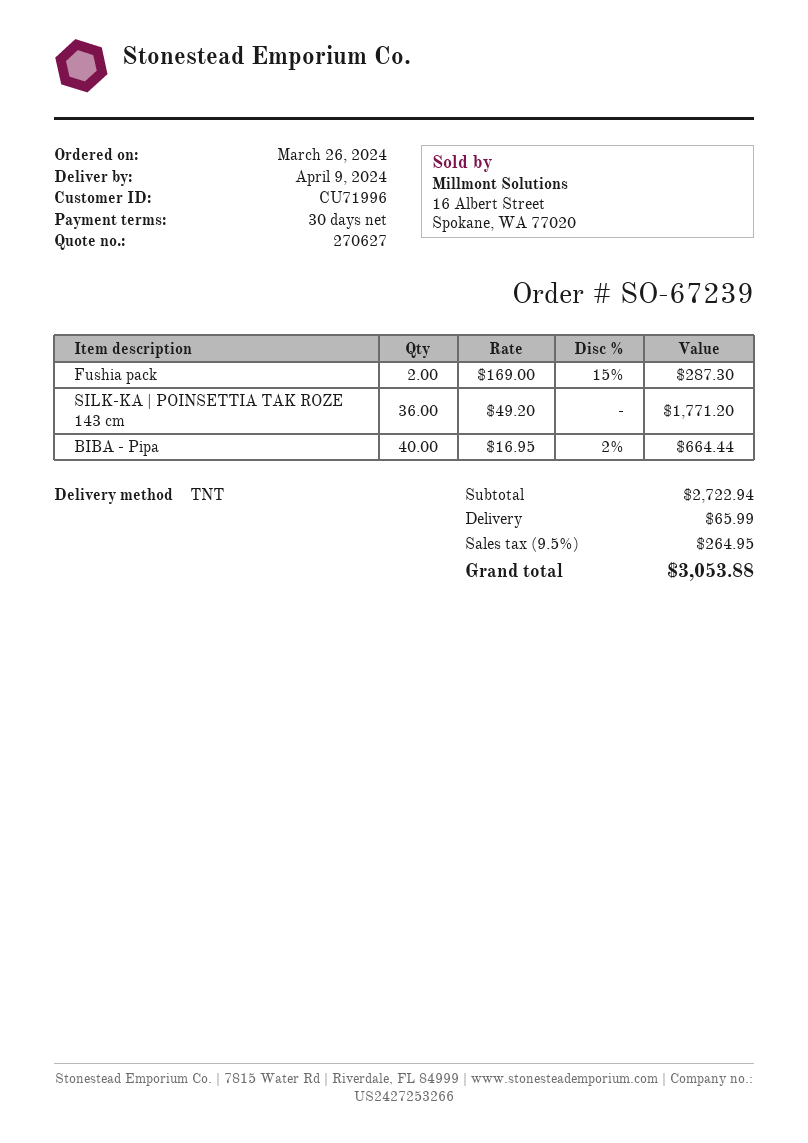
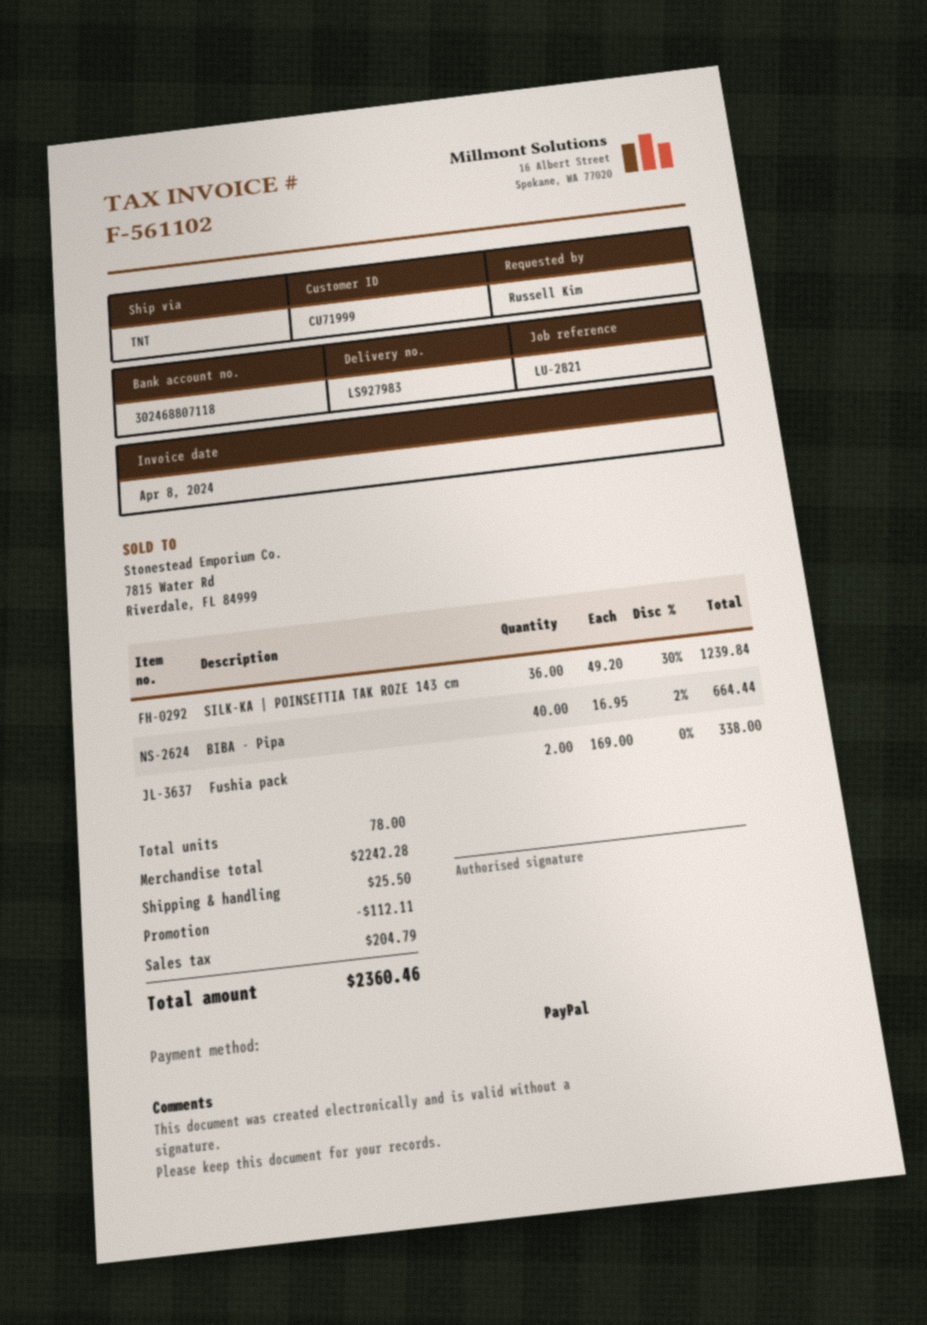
customer number: CU71996 -> CU71999
Fushia pack: 2 x 169.00 - 15% = 287.30 -> 2 x 169.00 = 338.00
SILK-KA | POINSETTIA TAK ROZE 143 cm: 36 x 49.20 = 1771.20 -> 36 x 49.20 - 30% = 1239.84
subtotal: 2722.94 -> 2242.28
discount: none -> 112.11
shipping: 65.99 -> 25.50
tax: 264.95 -> 204.79
total: 3053.88 -> 2360.46

